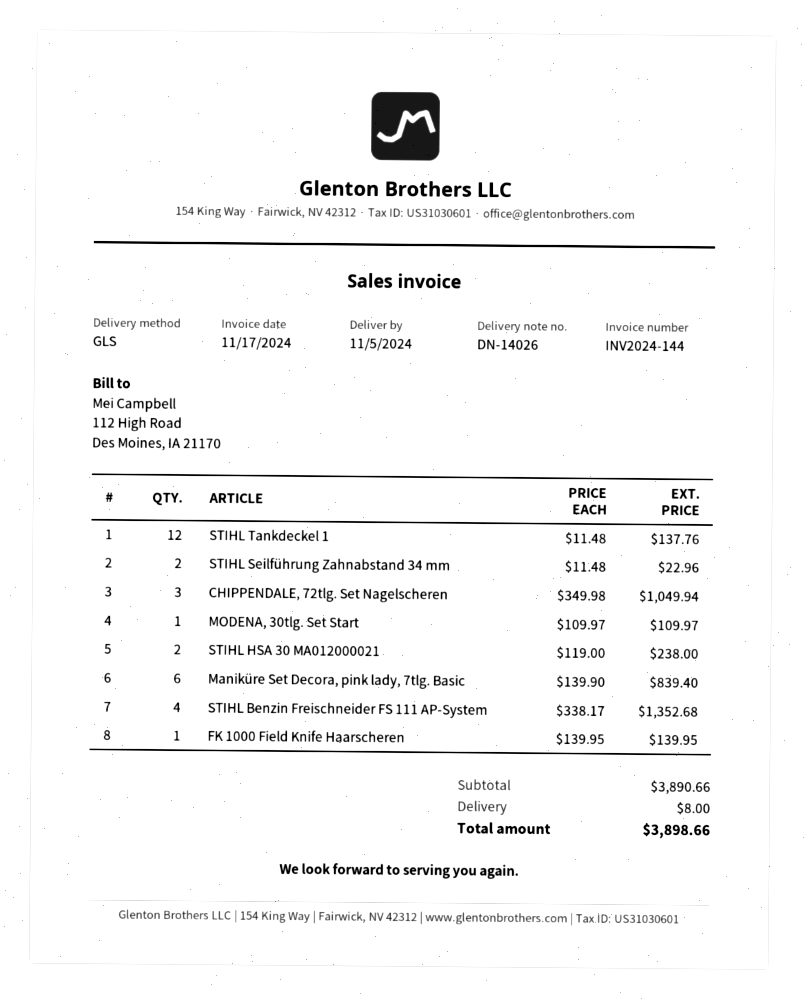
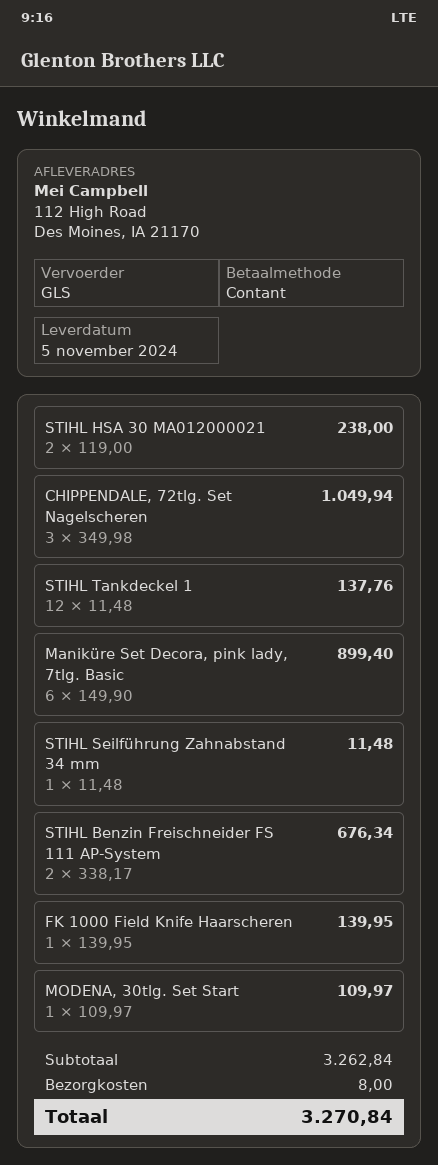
STIHL Seilführung Zahnabstand 34 mm: 2 x 11.48 = 22.96 -> 1 x 11.48 = 11.48
Maniküre Set Decora, pink lady, 7tlg. Basic: 6 x 139.90 = 839.40 -> 6 x 149.90 = 899.40
STIHL Benzin Freischneider FS 111 AP-System: 4 x 338.17 = 1352.68 -> 2 x 338.17 = 676.34
subtotal: 3890.66 -> 3262.84
total: 3898.66 -> 3270.84

